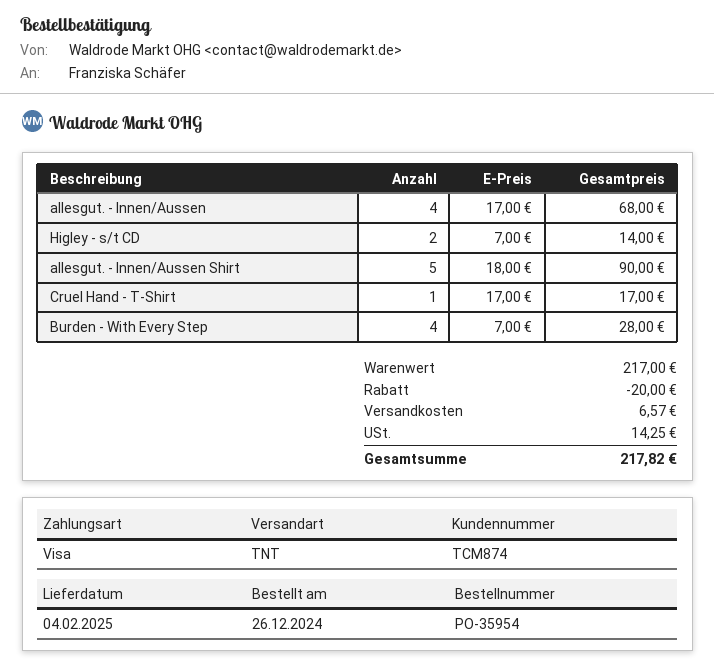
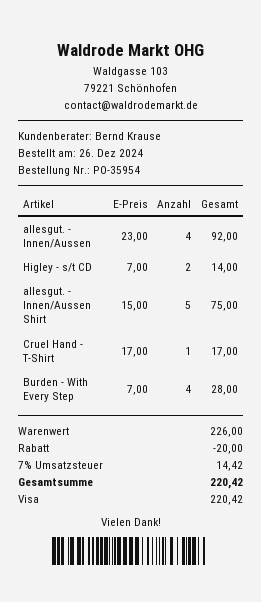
allesgut. - Innen/Aussen: 4 x 17.00 = 68.00 -> 4 x 23.00 = 92.00
allesgut. - Innen/Aussen Shirt: 5 x 18.00 = 90.00 -> 5 x 15.00 = 75.00
subtotal: 217.00 -> 226.00
shipping: 6.57 -> none
tax: 14.25 -> 14.42
total: 217.82 -> 220.42

